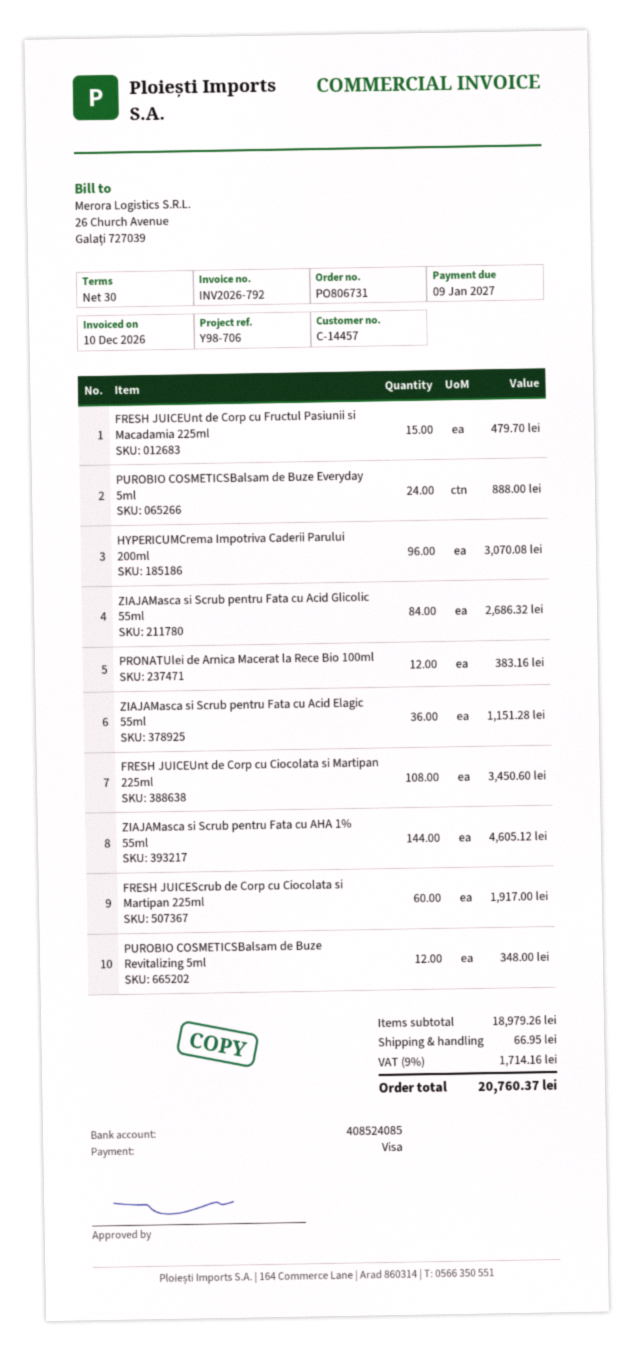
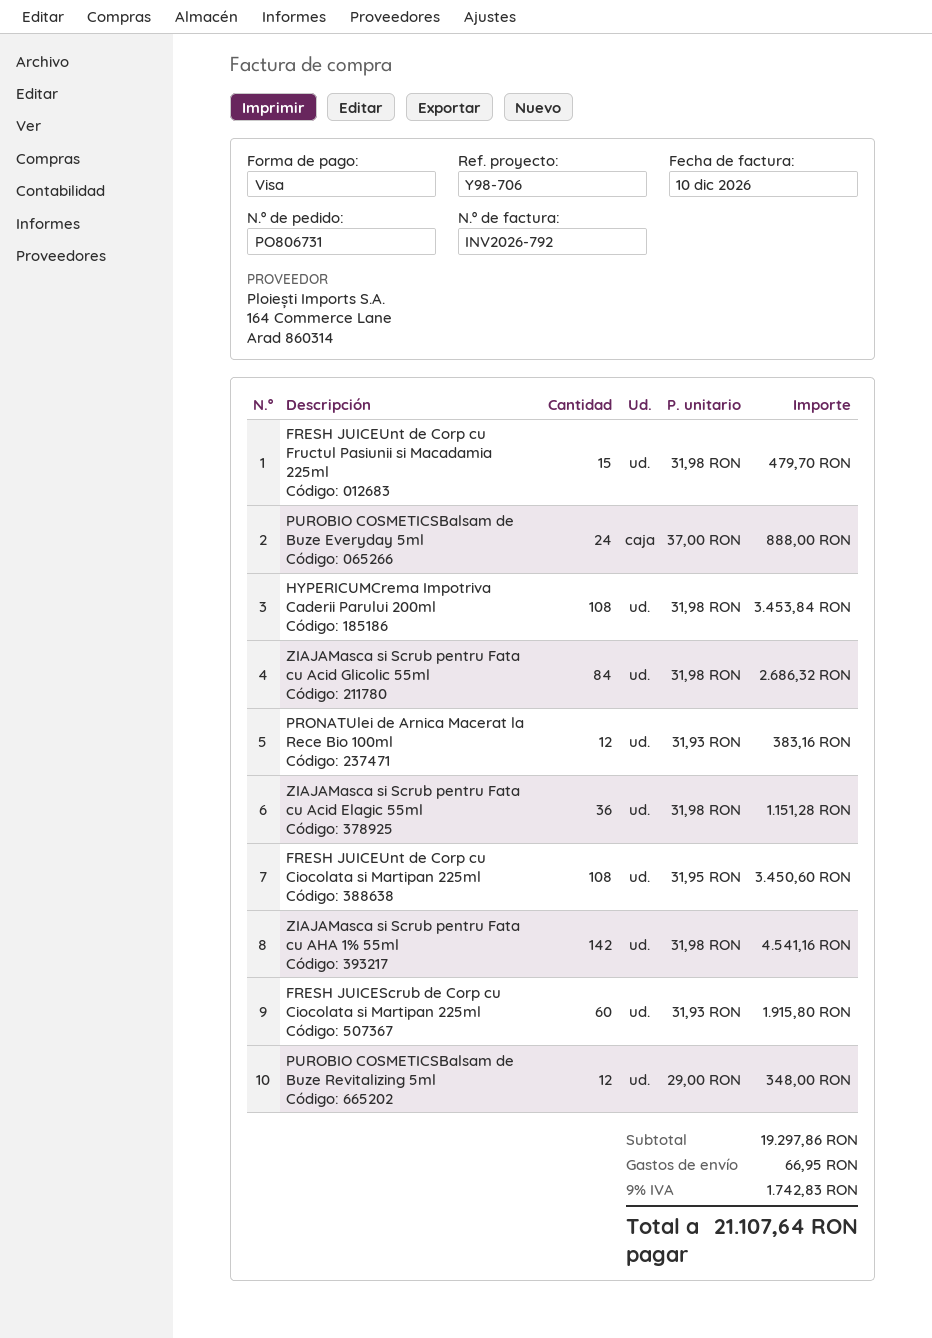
HYPERICUMCrema Impotriva Caderii Parului 200ml: 96 for 3070.08 -> 108 for 3453.84
ZIAJAMasca si Scrub pentru Fata cu AHA 1% 55ml: 144 for 4605.12 -> 142 for 4541.16
FRESH JUICEScrub de Corp cu Ciocolata si Martipan 225ml: 60 for 1917.00 -> 60 for 1915.80
subtotal: 18979.26 -> 19297.86
tax: 9% = 1714.16 -> 9% = 1742.83
total: 20760.37 -> 21107.64

